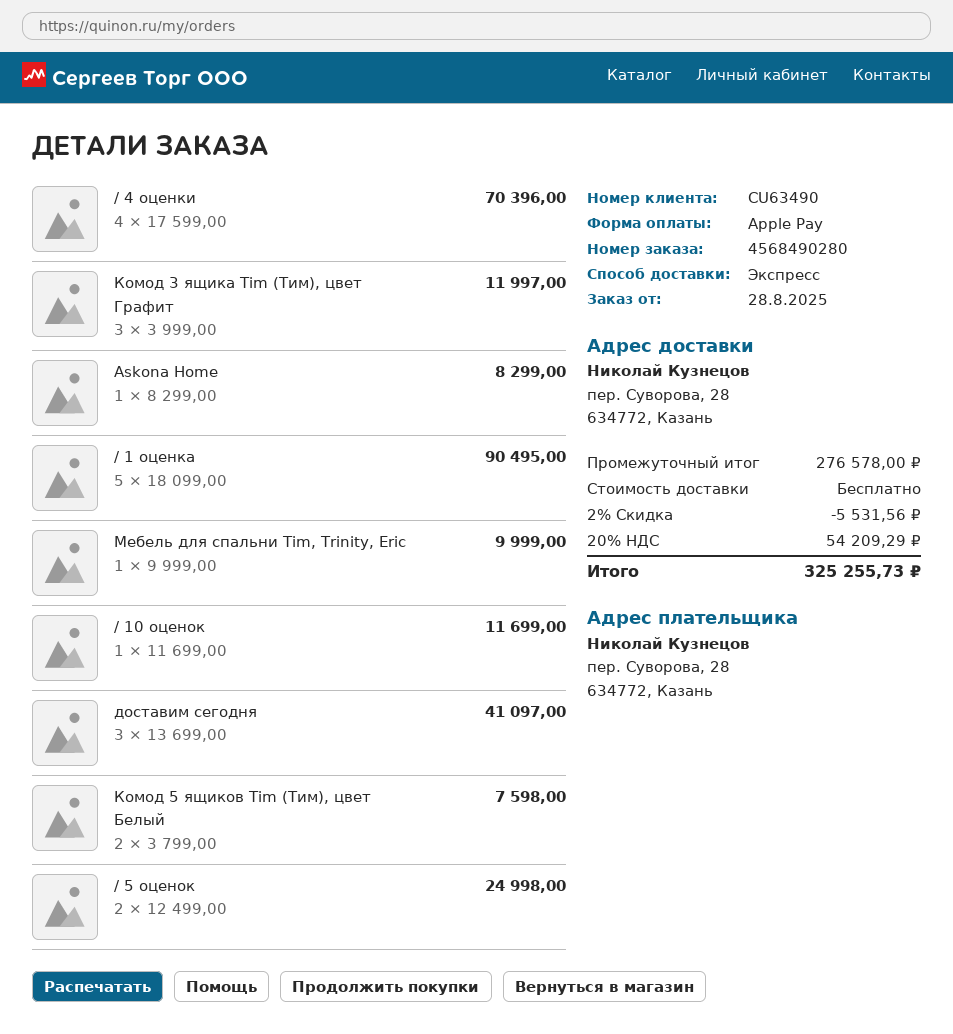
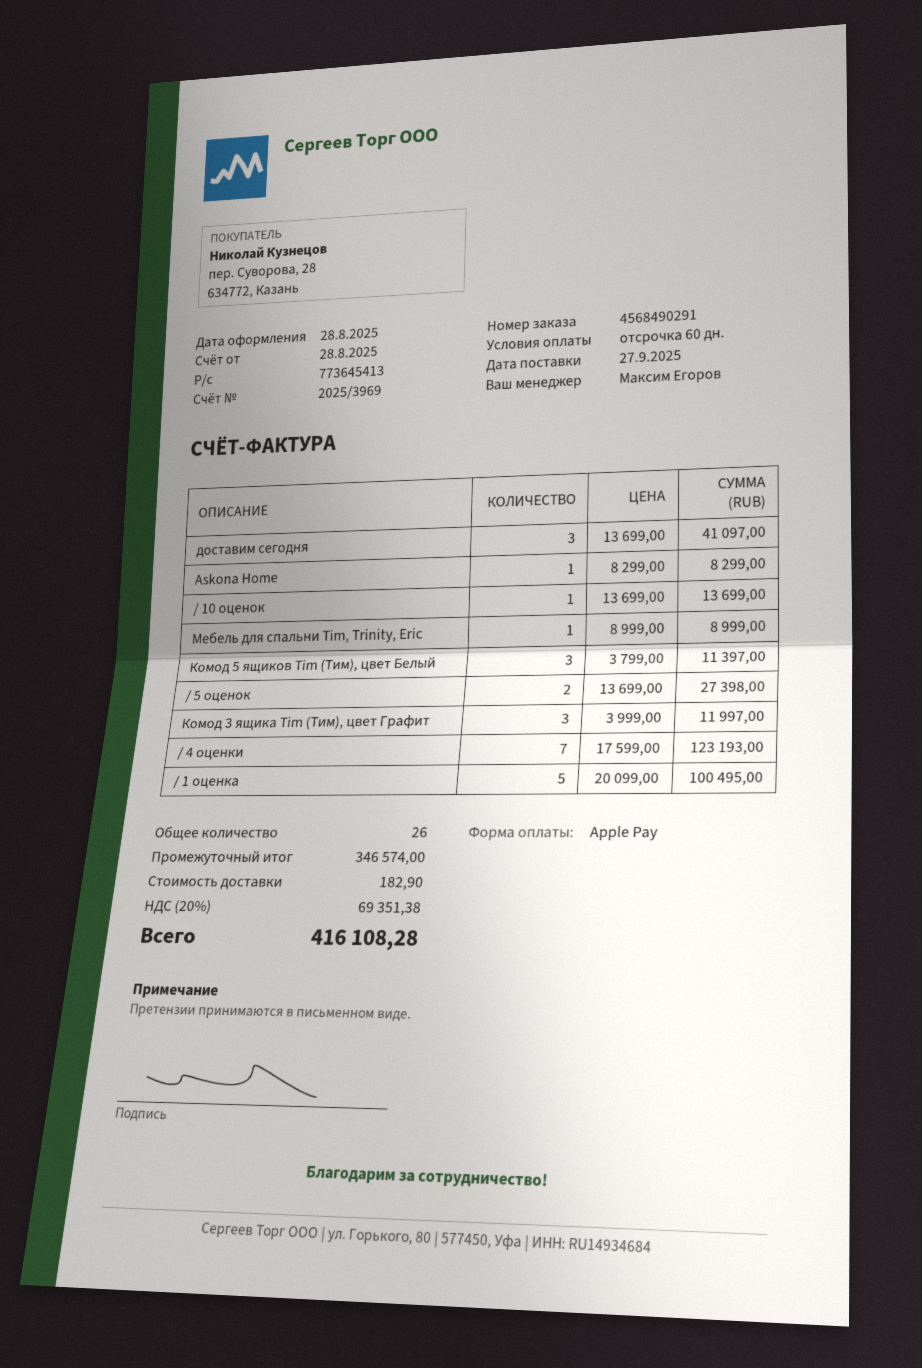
order number: 4568490280 -> 4568490291
/ 4 оценки: 4 x 17599.00 = 70396.00 -> 7 x 17599.00 = 123193.00
/ 1 оценка: 5 x 18099.00 = 90495.00 -> 5 x 20099.00 = 100495.00
Мебель для спальни Tim, Trinity, Eric: 1 x 9999.00 = 9999.00 -> 1 x 8999.00 = 8999.00
/ 10 оценок: 1 x 11699.00 = 11699.00 -> 1 x 13699.00 = 13699.00
Комод 5 ящиков Tim (Тим), цвет Белый: 2 x 3799.00 = 7598.00 -> 3 x 3799.00 = 11397.00
/ 5 оценок: 2 x 12499.00 = 24998.00 -> 2 x 13699.00 = 27398.00
subtotal: 276578.00 -> 346574.00
discount: 2% = 5531.56 -> none
shipping: 0.00 -> 182.90
tax: 20% = 54209.29 -> 20% = 69351.38
total: 325255.73 -> 416108.28

